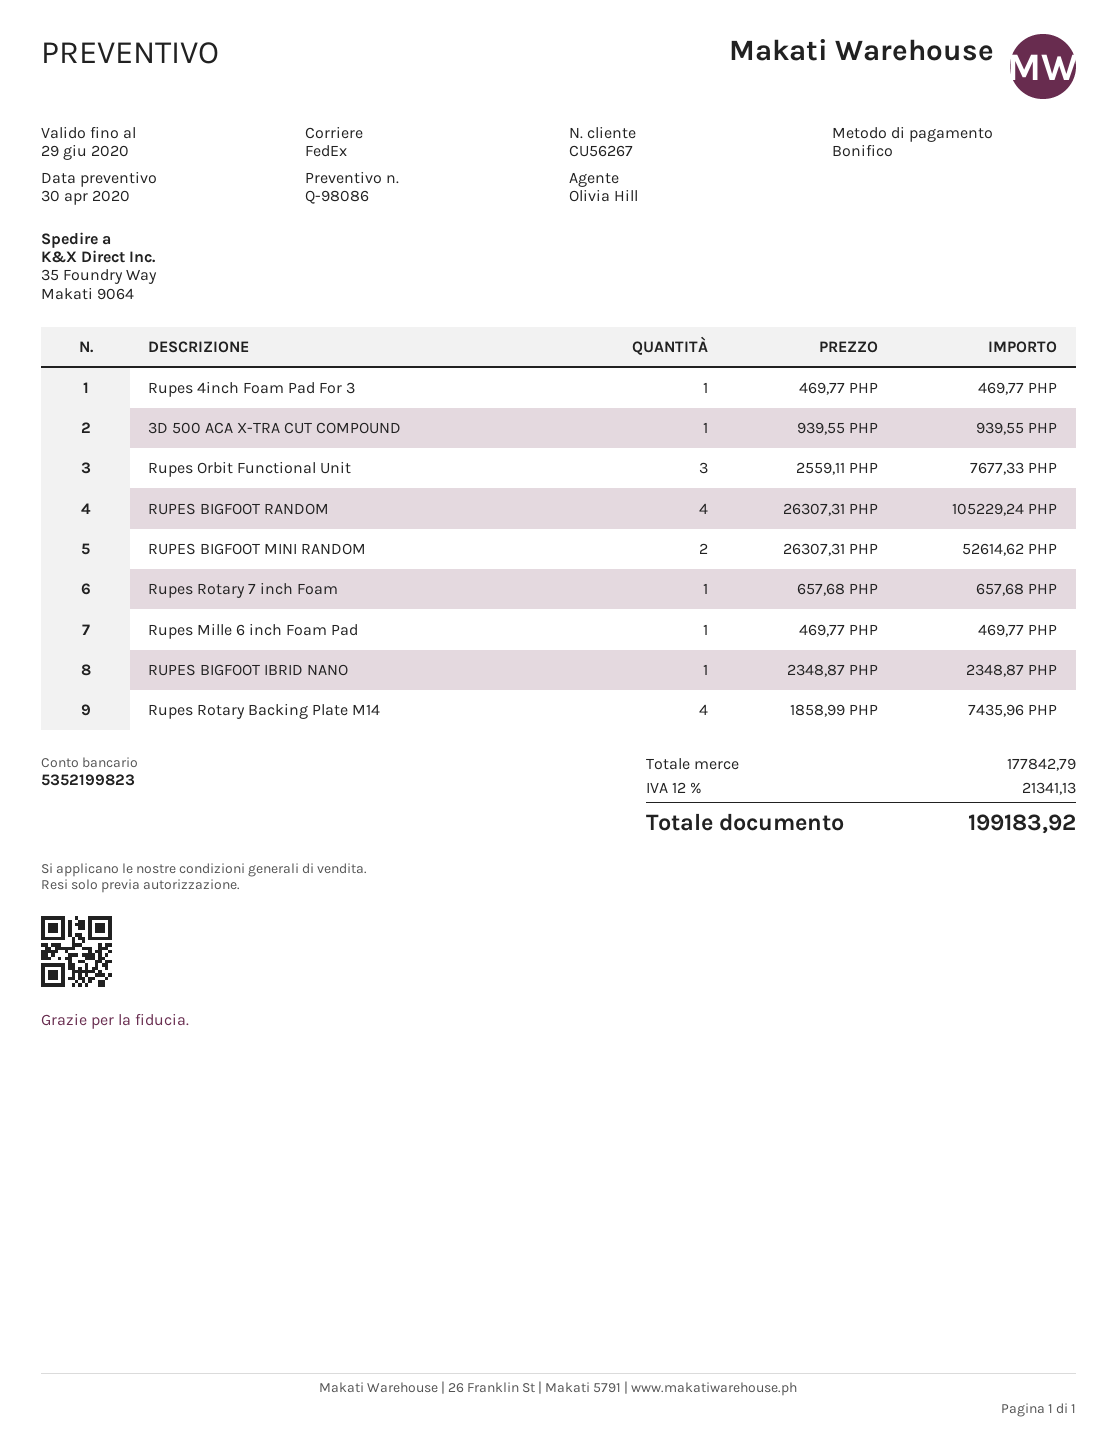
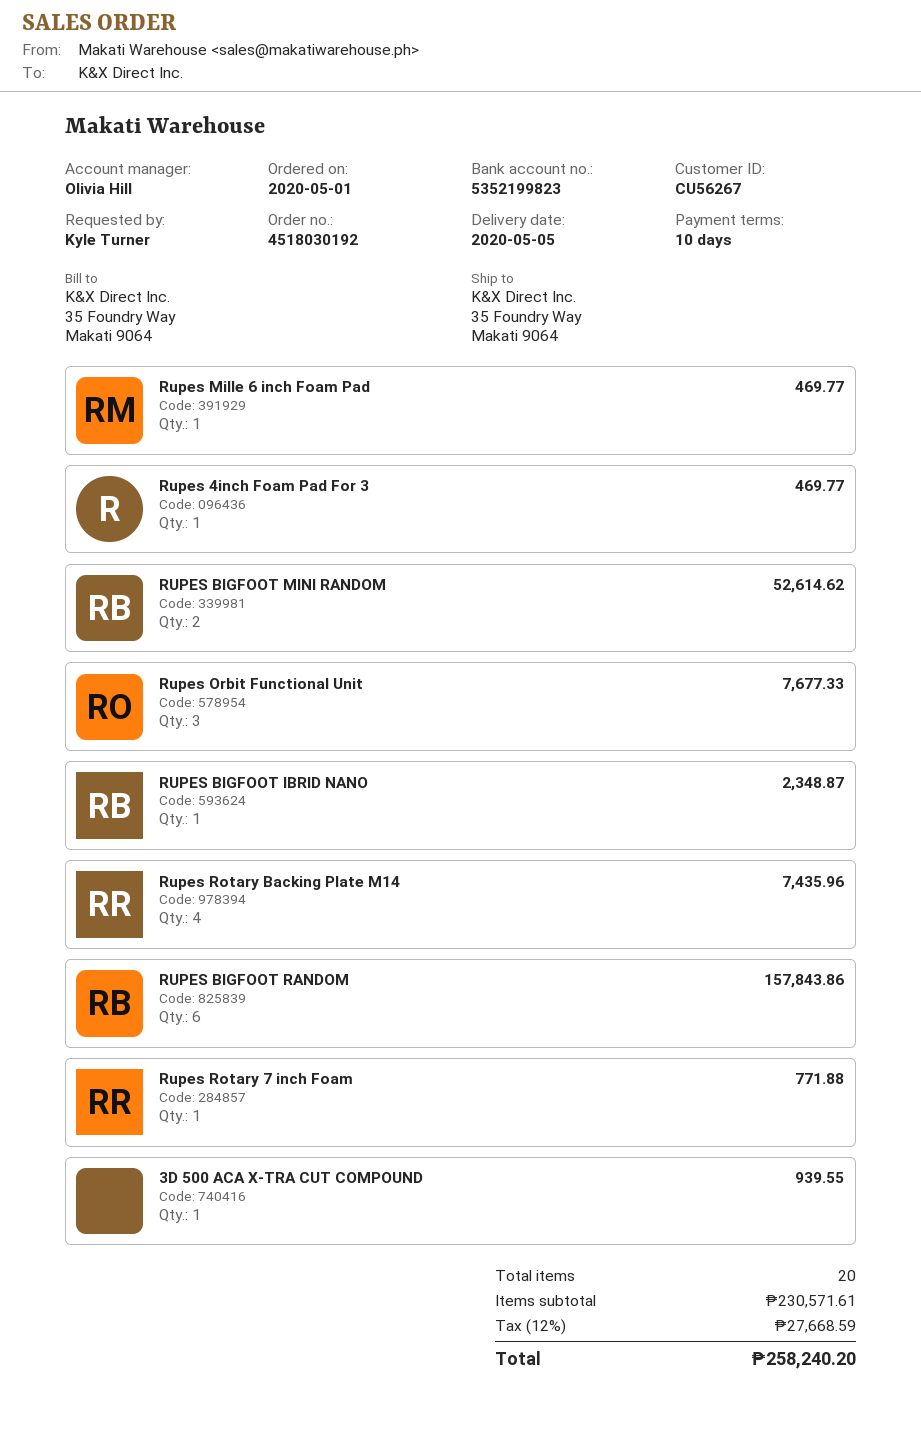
RUPES BIGFOOT RANDOM: 4 for 105229.24 -> 6 for 157843.86
Rupes Rotary 7 inch Foam: 1 for 657.68 -> 1 for 771.88
subtotal: 177842.79 -> 230571.61
tax: 12% = 21341.13 -> 12% = 27668.59
total: 199183.92 -> 258240.20

